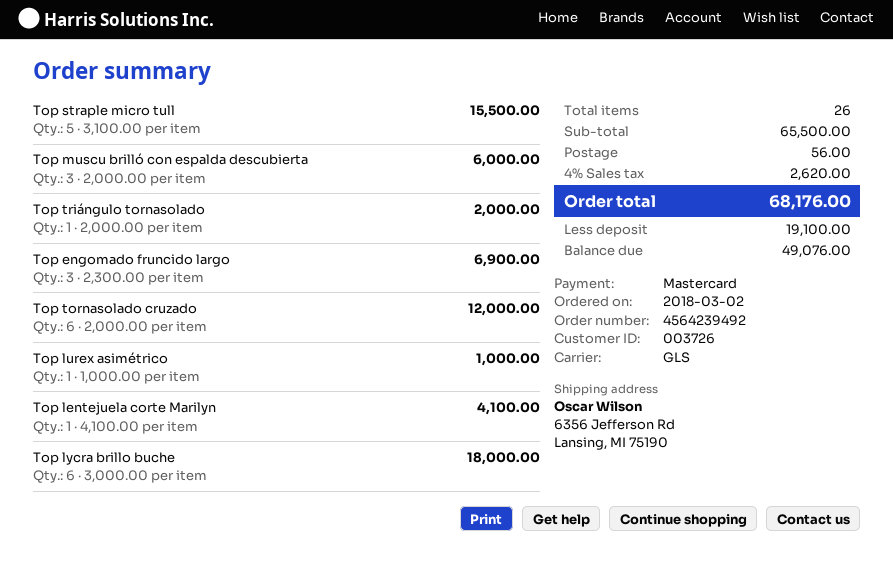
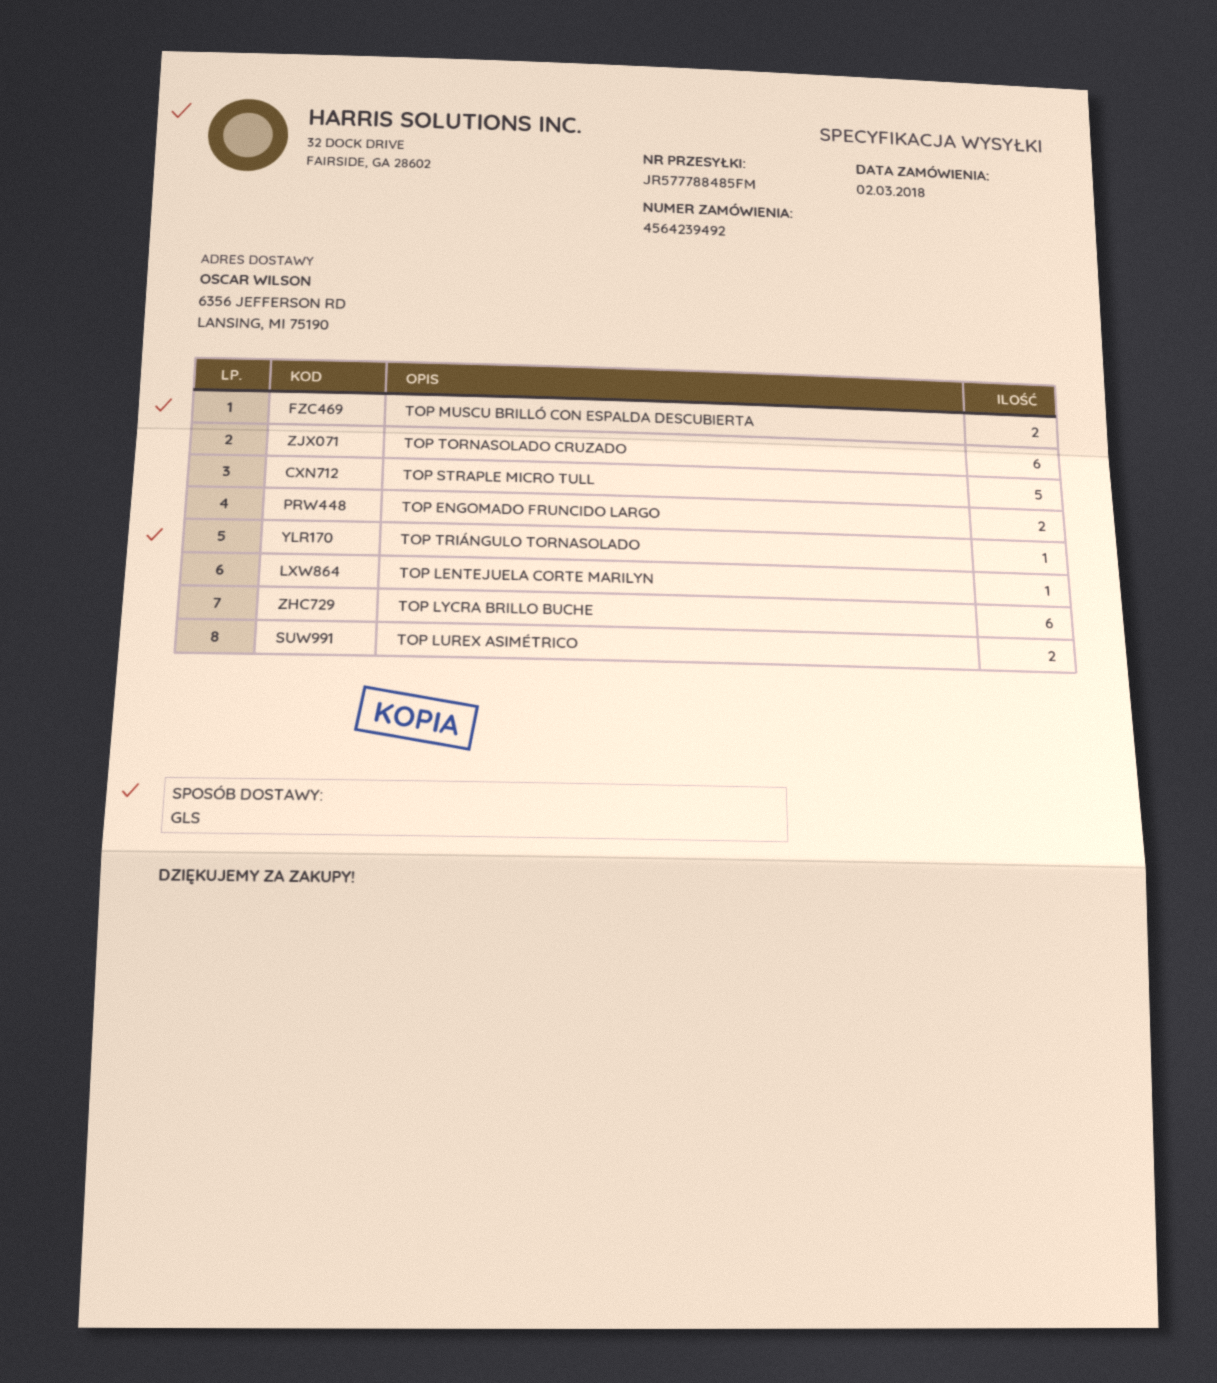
Top muscu brilló con espalda descubierta: 3 -> 2
Top engomado fruncido largo: 3 -> 2
Top lurex asimétrico: 1 -> 2

